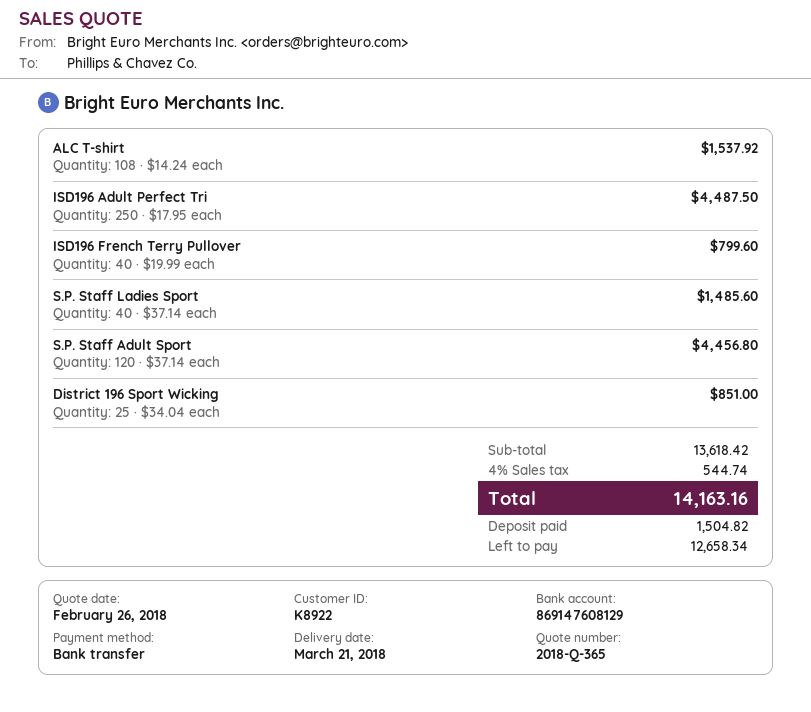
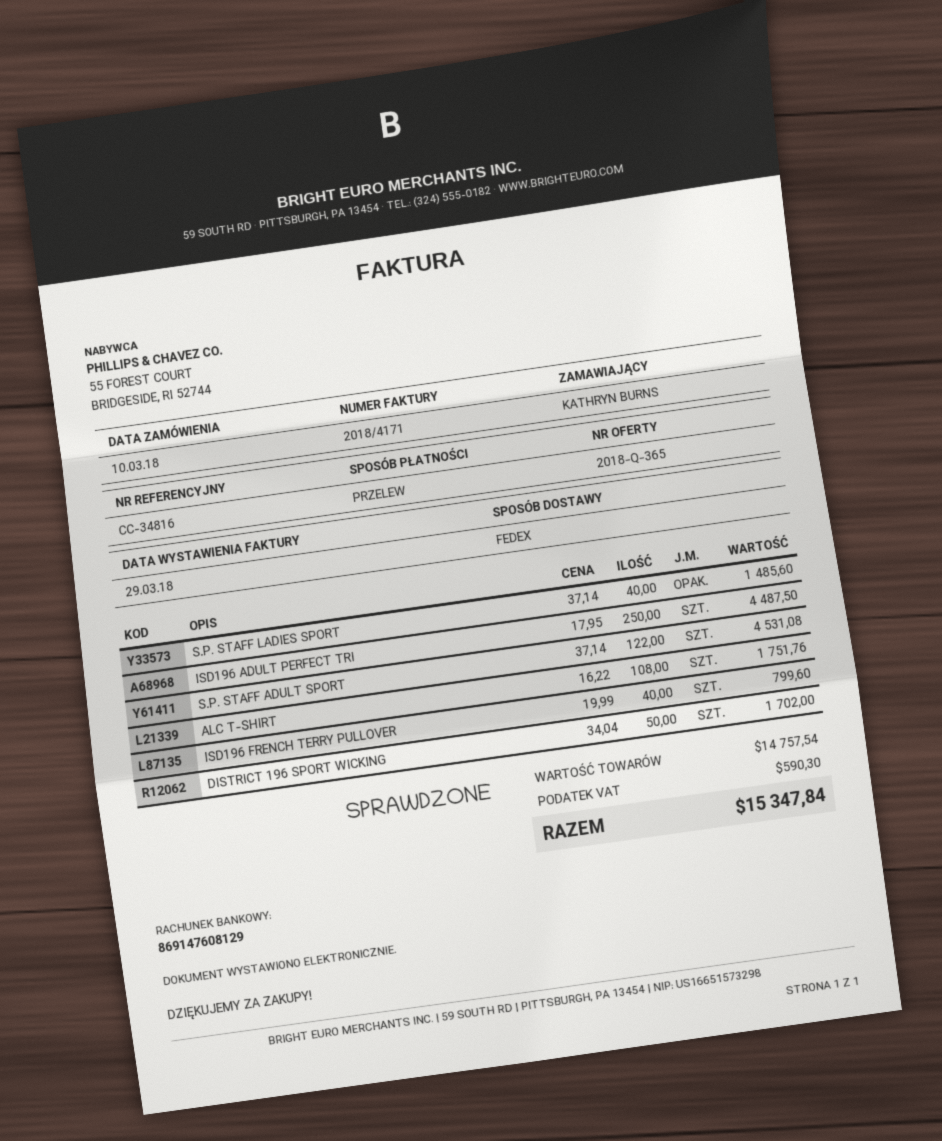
ALC T-shirt: 108 x 14.24 = 1537.92 -> 108 x 16.22 = 1751.76
S.P. Staff Adult Sport: 120 x 37.14 = 4456.80 -> 122 x 37.14 = 4531.08
District 196 Sport Wicking: 25 x 34.04 = 851.00 -> 50 x 34.04 = 1702.00
subtotal: 13618.42 -> 14757.54
tax: 544.74 -> 590.30
total: 14163.16 -> 15347.84

